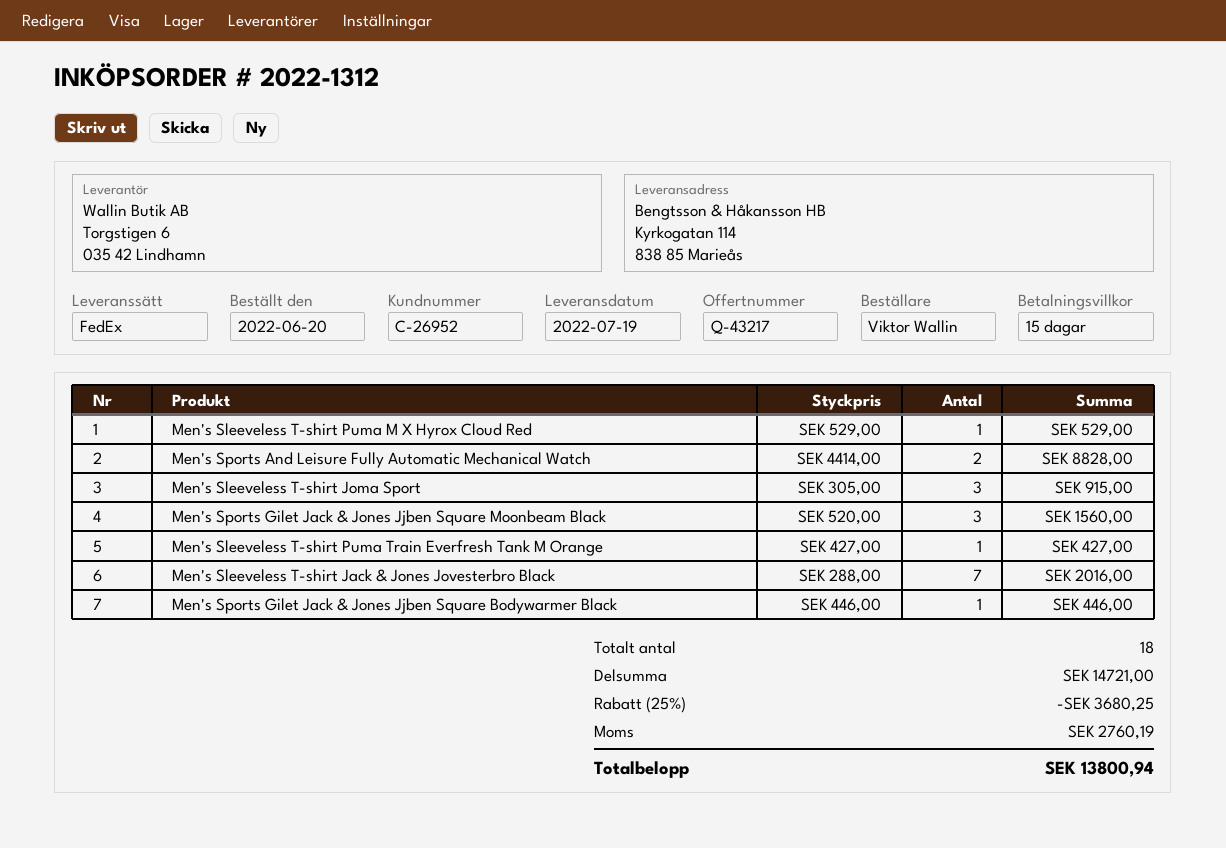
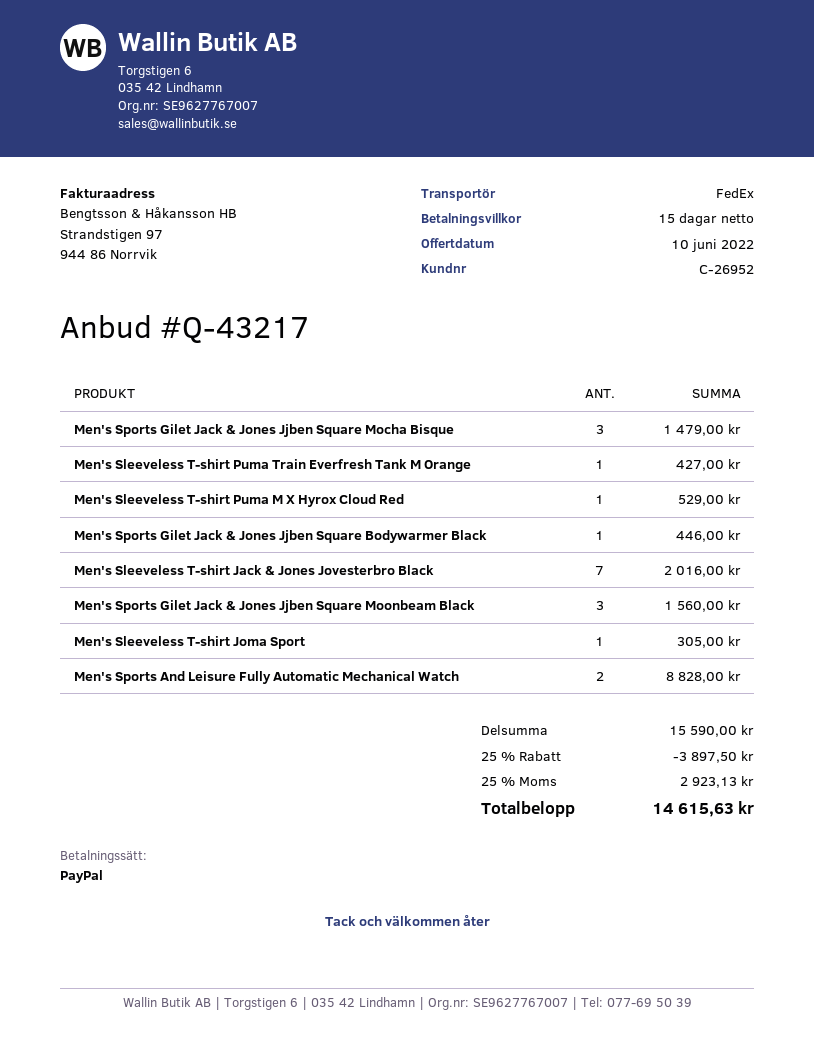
Men's Sleeveless T-shirt Joma Sport: 3 for 915.00 -> 1 for 305.00
Men's Sports Gilet Jack & Jones Jjben Square Mocha Bisque: none -> 3 for 1479.00
subtotal: 14721.00 -> 15590.00
discount: 25% = 3680.25 -> 25% = 3897.50
tax: 2760.19 -> 2923.13
total: 13800.94 -> 14615.63

